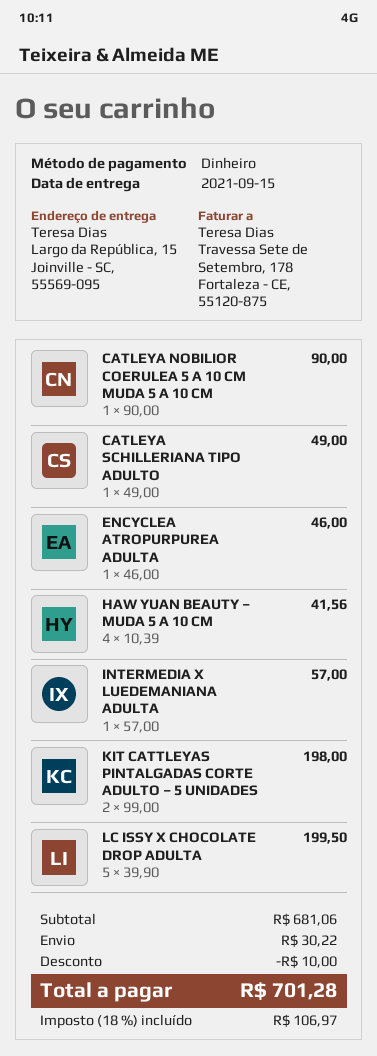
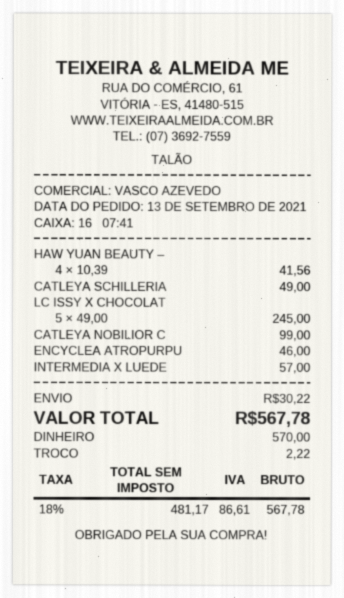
CATLEYA NOBILIOR COERULEA 5 A 10 CM MUDA 5 A 10 CM: 1 x 90.00 = 90.00 -> 1 x 99.00 = 99.00
KIT CATTLEYAS PINTALGADAS CORTE ADULTO – 5 UNIDADES: 2 x 99.00 = 198.00 -> none
LC ISSY X CHOCOLATE DROP ADULTA: 5 x 39.90 = 199.50 -> 5 x 49.00 = 245.00
discount: 10.00 -> none
tax: 18% = 106.97 -> 18% = 86.61
total: 701.28 -> 567.78

